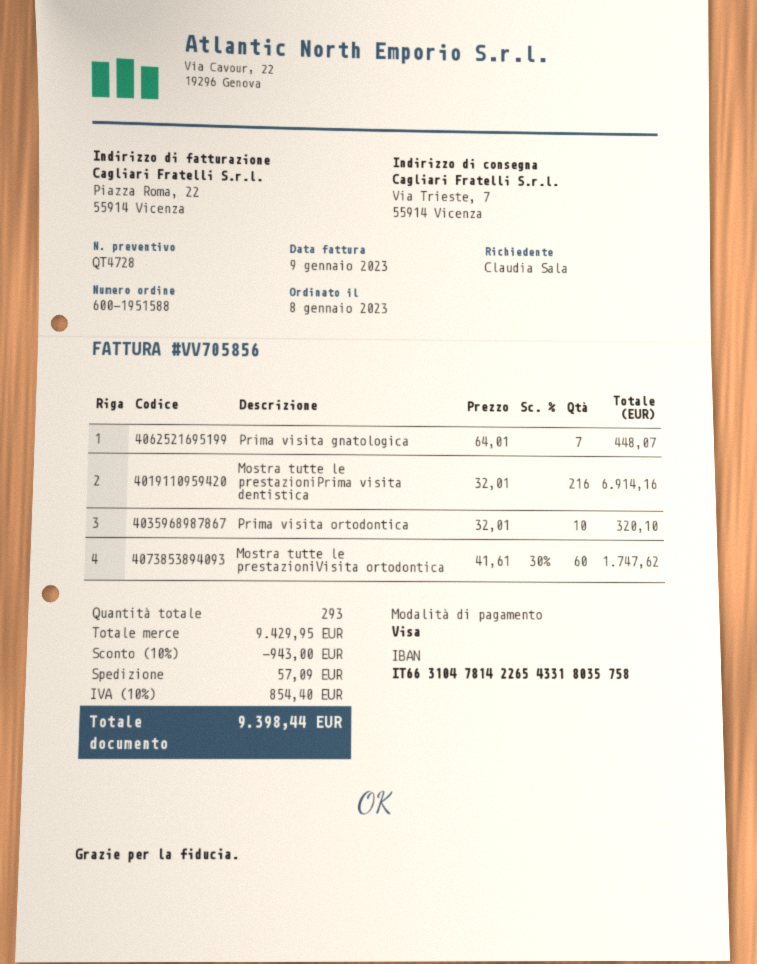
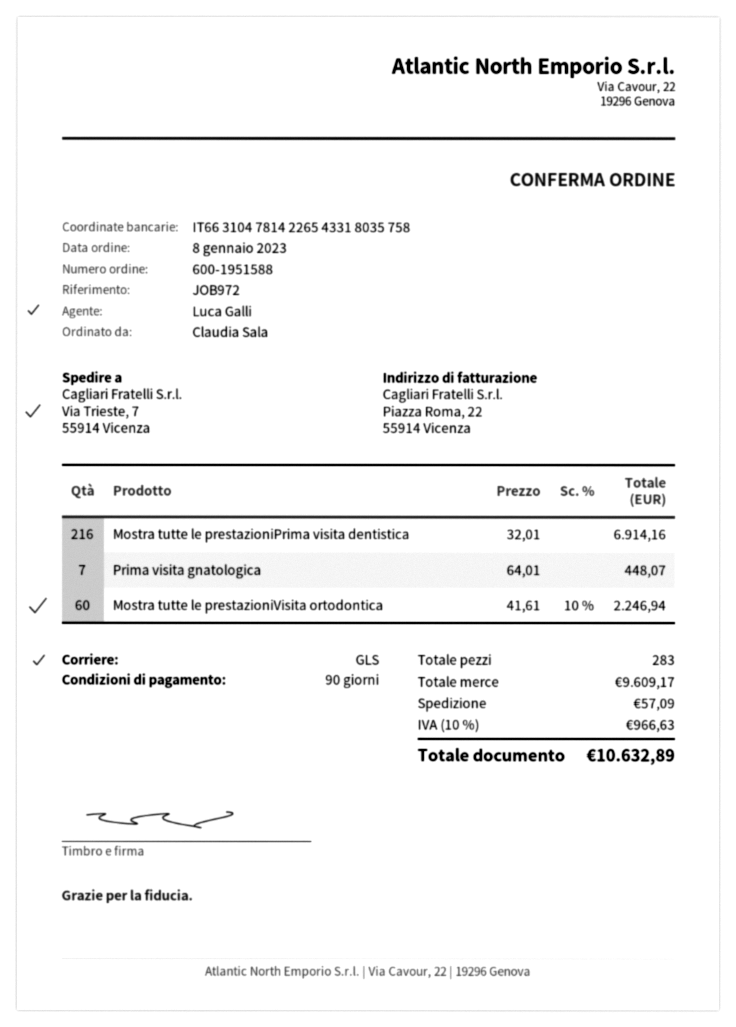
Prima visita ortodontica: 10 x 32.01 = 320.10 -> none
Mostra tutte le prestazioniVisita ortodontica: 60 x 41.61 - 30% = 1747.62 -> 60 x 41.61 - 10% = 2246.94
total quantity: 293 -> 283
subtotal: 9429.95 -> 9609.17
discount: 10% = 943.00 -> none
tax: 10% = 854.40 -> 10% = 966.63
total: 9398.44 -> 10632.89

